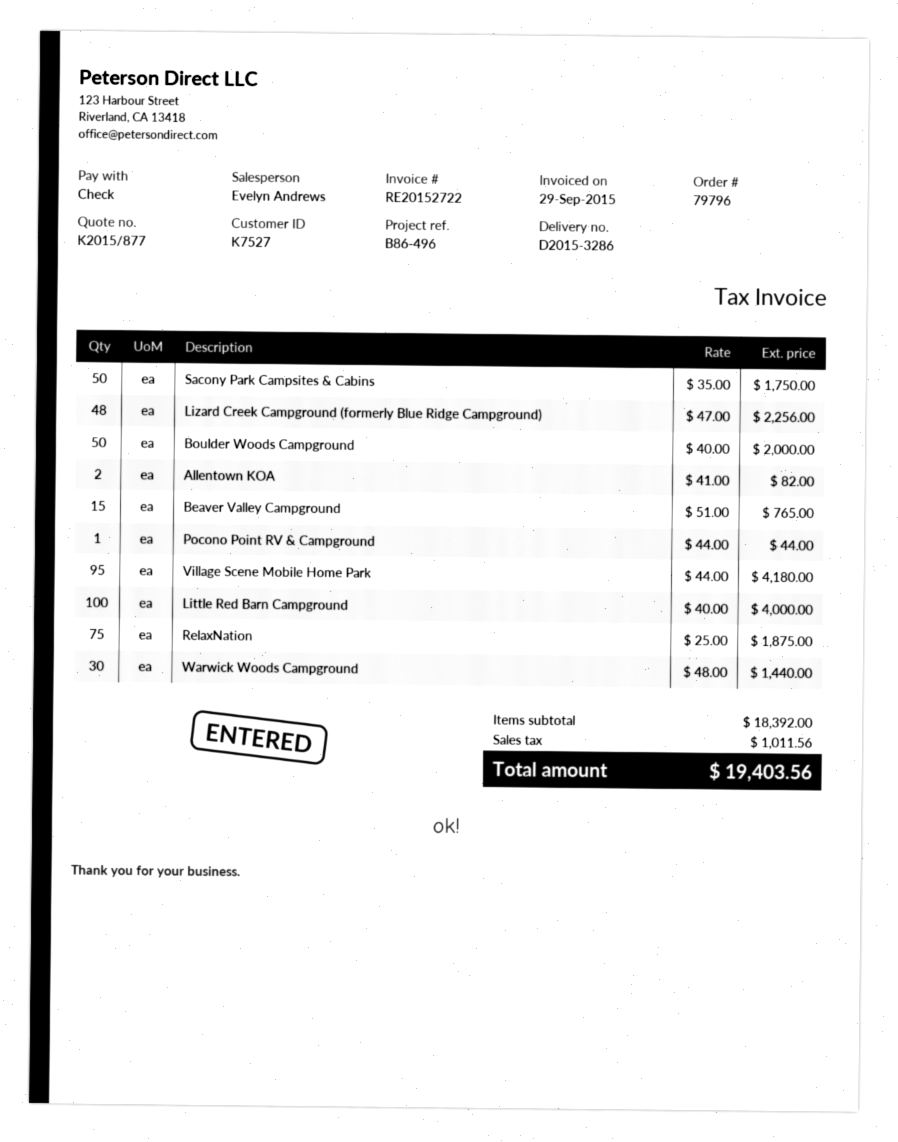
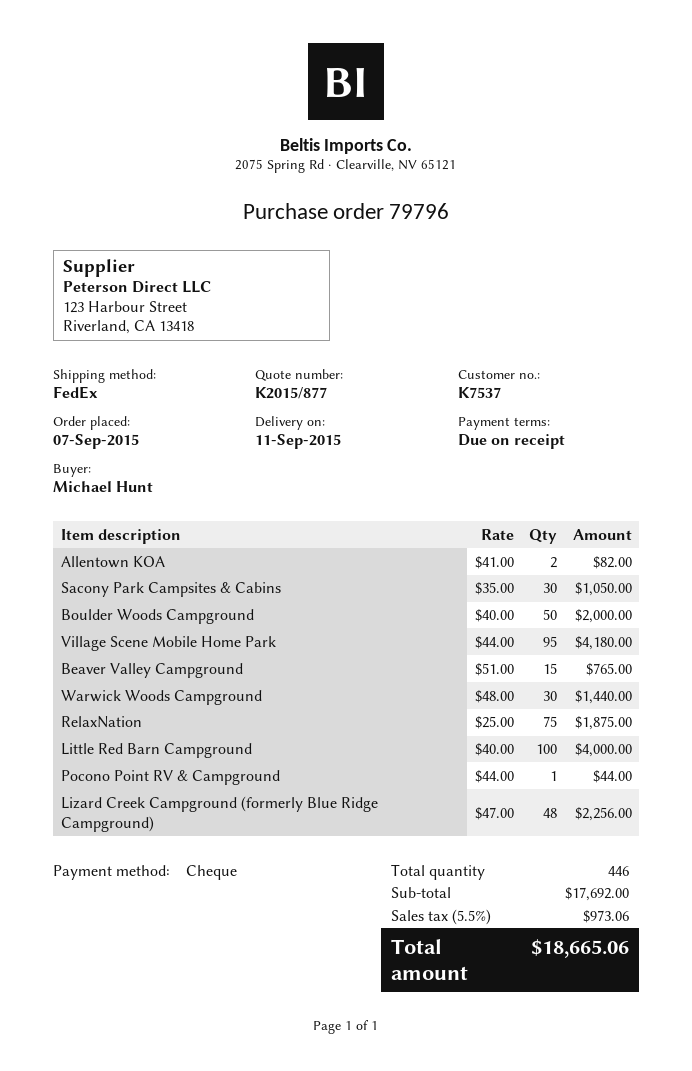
customer number: K7527 -> K7537
Sacony Park Campsites & Cabins: 50 x 35.00 = 1750.00 -> 30 x 35.00 = 1050.00
subtotal: 18392.00 -> 17692.00
tax: 1011.56 -> 973.06
total: 19403.56 -> 18665.06

